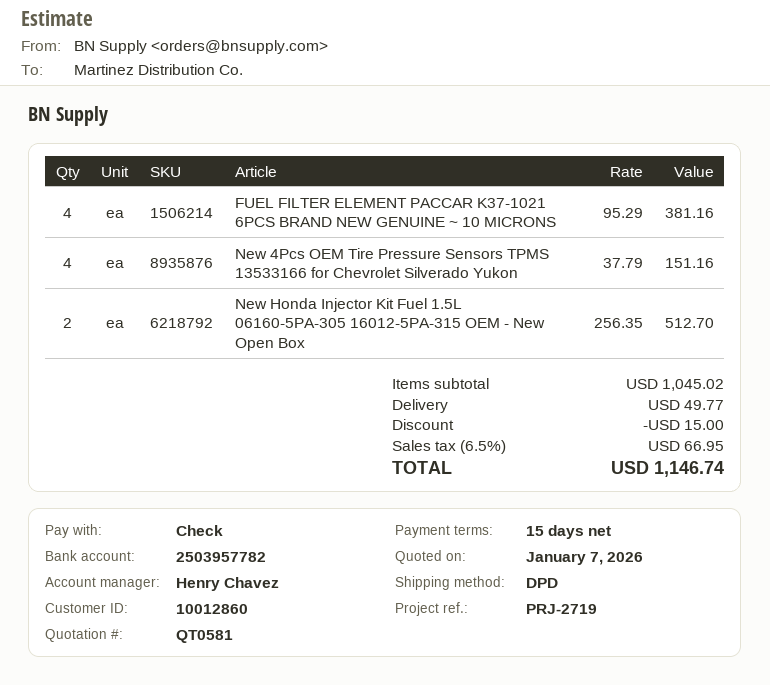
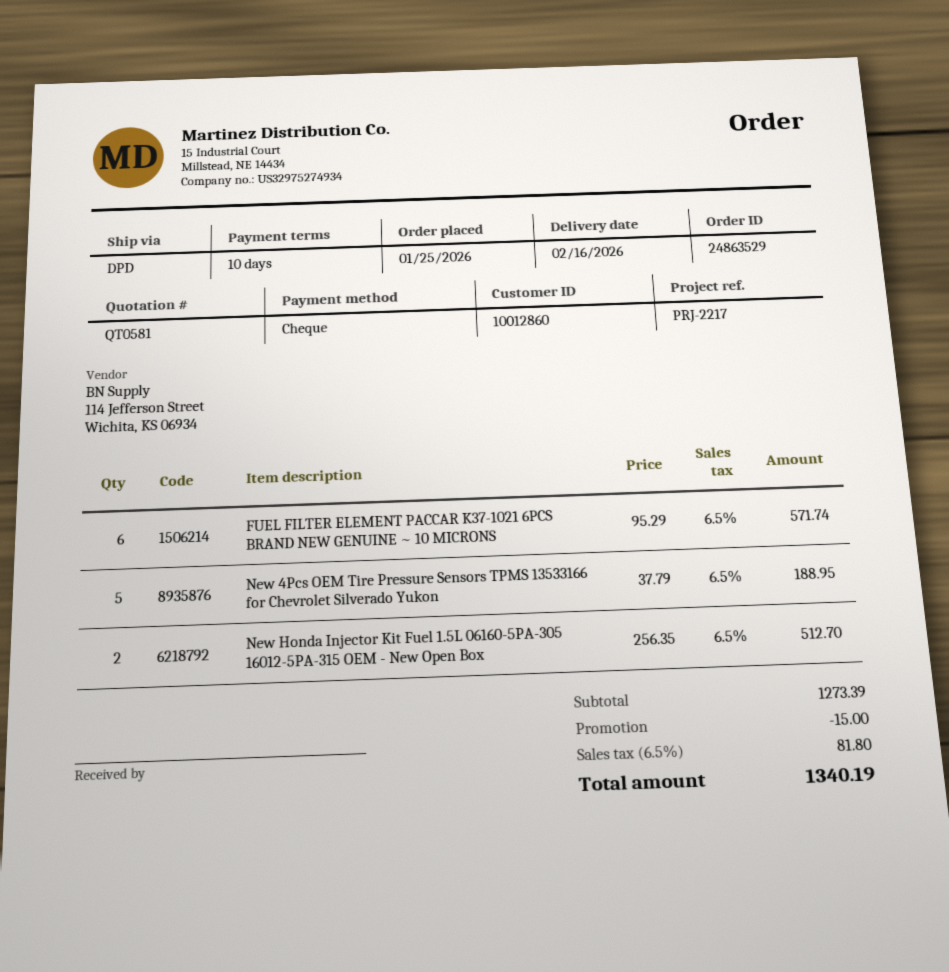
payment terms: 15 days -> 10 days
reference: PRJ-2719 -> PRJ-2217
FUEL FILTER ELEMENT PACCAR K37-1021 6PCS BRAND NEW GENUINE ~ 10 MICRONS: 4 x 95.29 = 381.16 -> 6 x 95.29 = 571.74
New 4Pcs OEM Tire Pressure Sensors TPMS 13533166 for Chevrolet Silverado Yukon: 4 x 37.79 = 151.16 -> 5 x 37.79 = 188.95
subtotal: 1045.02 -> 1273.39
shipping: 49.77 -> none
tax: 6.5% = 66.95 -> 6.5% = 81.80
total: 1146.74 -> 1340.19

